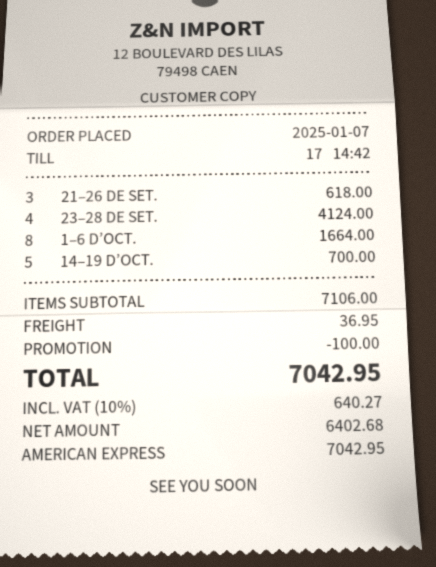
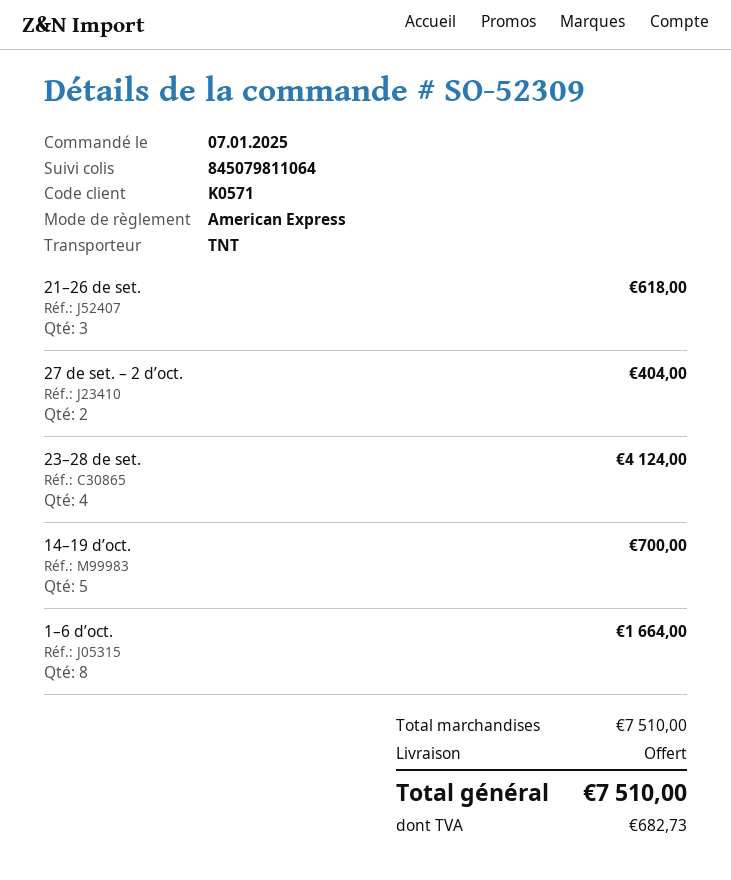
27 de set. – 2 d’oct.: none -> 2 for 404.00
subtotal: 7106.00 -> 7510.00
discount: 100.00 -> none
shipping: 36.95 -> 0.00
tax: 640.27 -> 682.73
total: 7042.95 -> 7510.00

